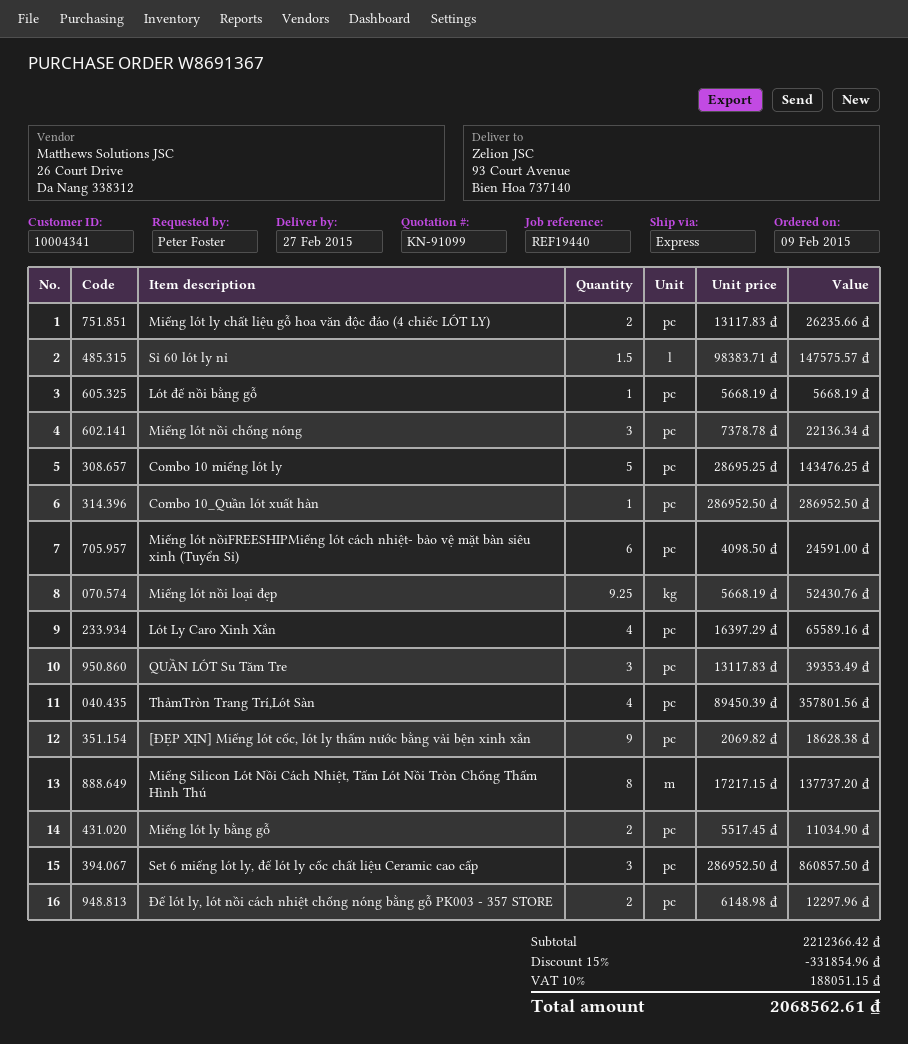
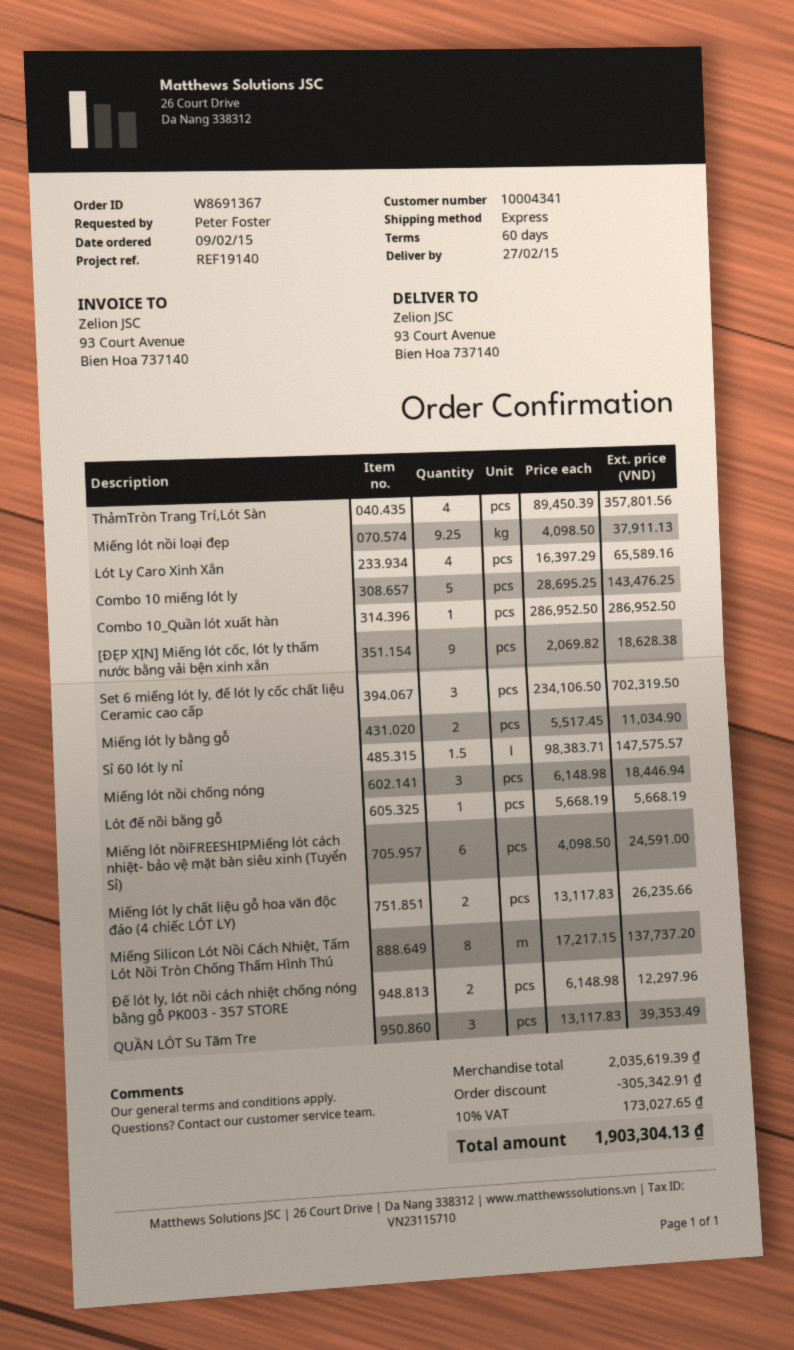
reference: REF19440 -> REF19140
Miếng lót nồi chống nóng: 3 x 7378.78 = 22136.34 -> 3 x 6148.98 = 18446.94
Miếng lót nồi loại đẹp: 9.25 x 5668.19 = 52430.76 -> 9.25 x 4098.50 = 37911.13
Set 6 miếng lót ly, đế lót ly cốc chất liệu Ceramic cao cấp: 3 x 286952.50 = 860857.50 -> 3 x 234106.50 = 702319.50
subtotal: 2212366.42 -> 2035619.39
discount: 331854.96 -> 305342.91
tax: 10% = 188051.15 -> 10% = 173027.65
total: 2068562.61 -> 1903304.13

